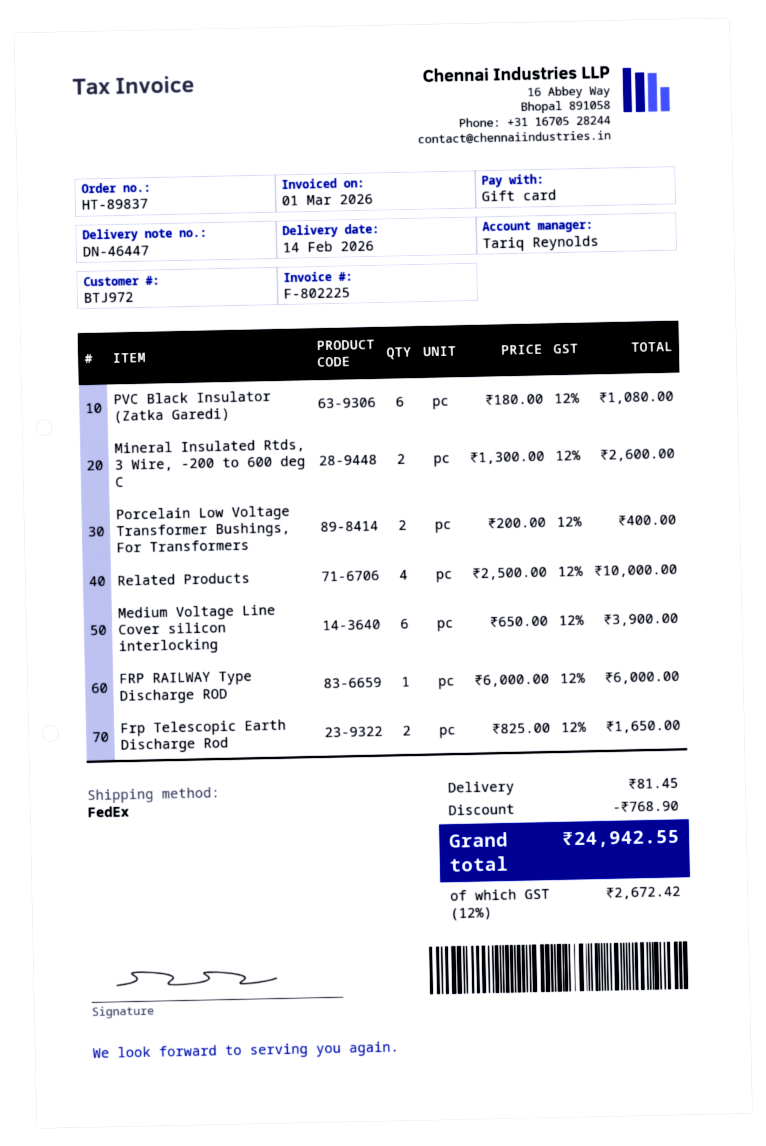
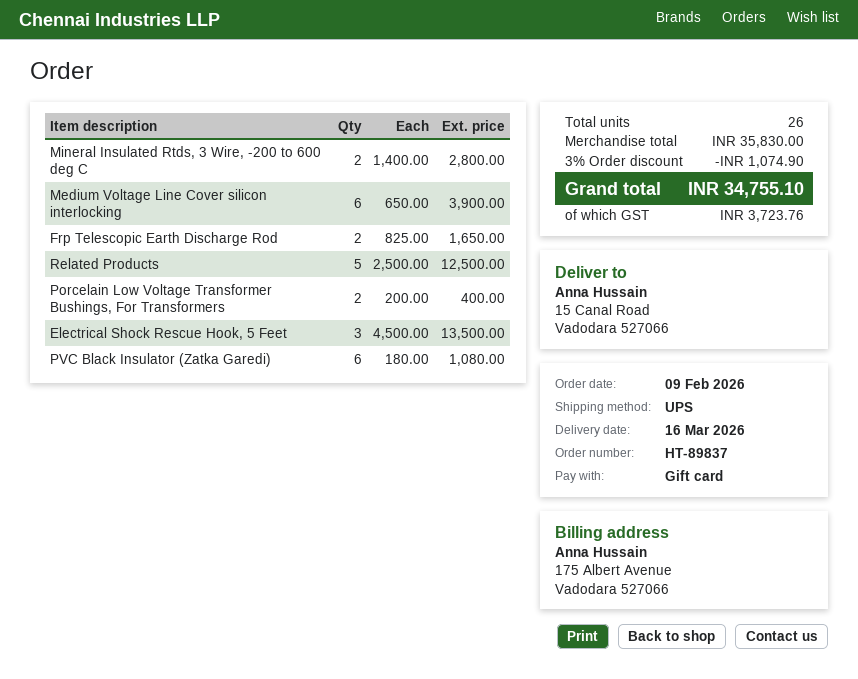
delivery date: 2026-02-14 -> 2026-03-16
shipping method: FedEx -> UPS
Mineral Insulated Rtds, 3 Wire, -200 to 600 deg C: 2 x 1300.00 = 2600.00 -> 2 x 1400.00 = 2800.00
Related Products: 4 x 2500.00 = 10000.00 -> 5 x 2500.00 = 12500.00
FRP RAILWAY Type Discharge ROD: 1 x 6000.00 = 6000.00 -> none
Electrical Shock Rescue Hook, 5 Feet: none -> 3 x 4500.00 = 13500.00
discount: 768.90 -> 1074.90
shipping: 81.45 -> none
tax: 2672.42 -> 3723.76
total: 24942.55 -> 34755.10

